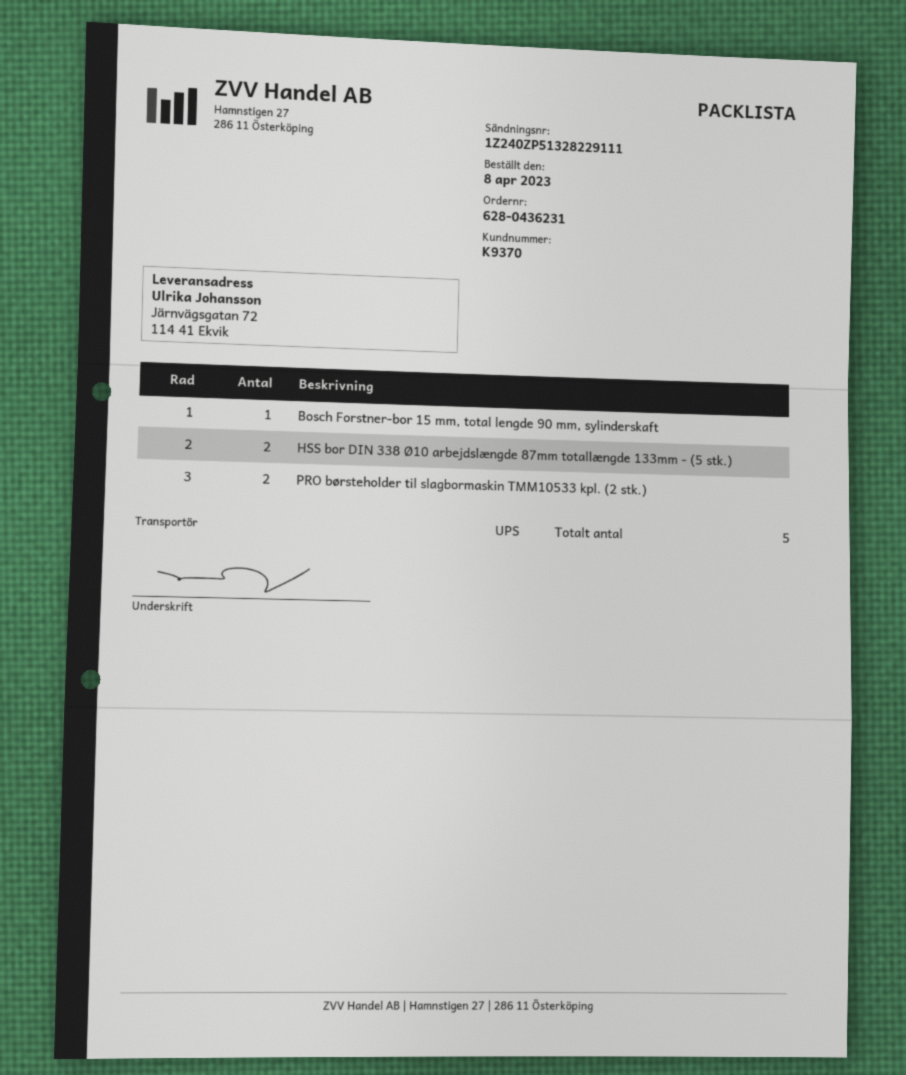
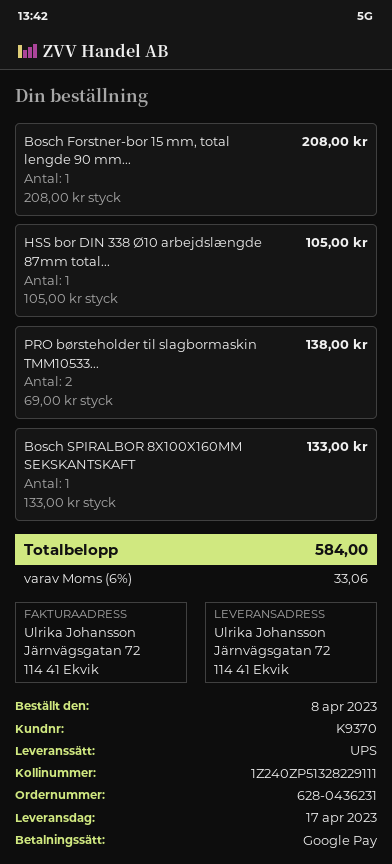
HSS bor DIN 338 Ø10 arbejdslængde 87mm totallængde 133mm - (5 stk.): 2 -> 1
Bosch SPIRALBOR 8X100X160MM SEKSKANTSKAFT: none -> 1

